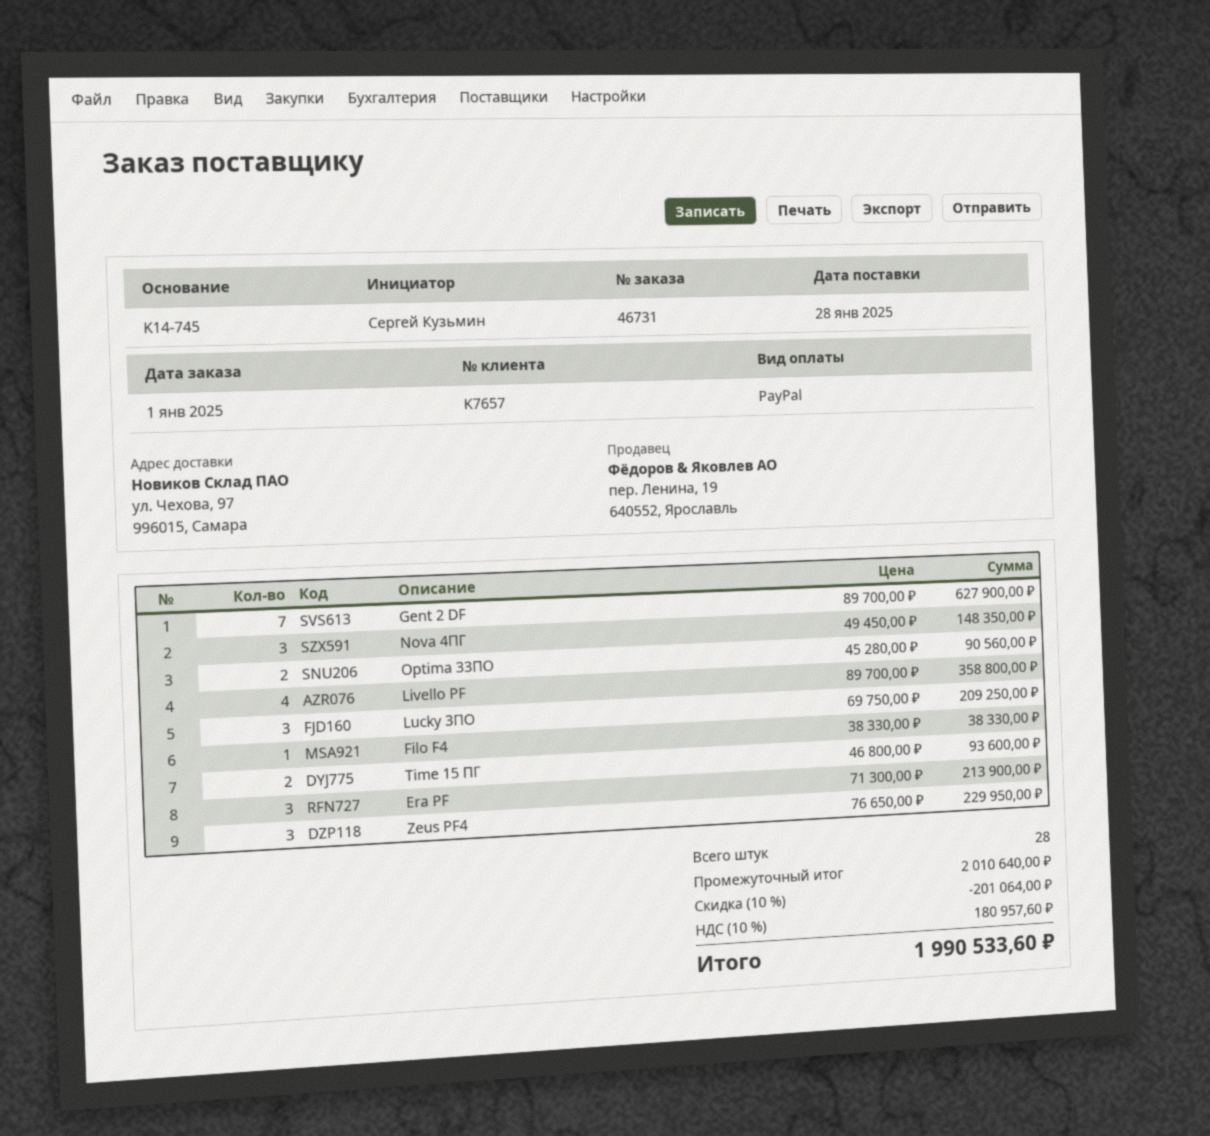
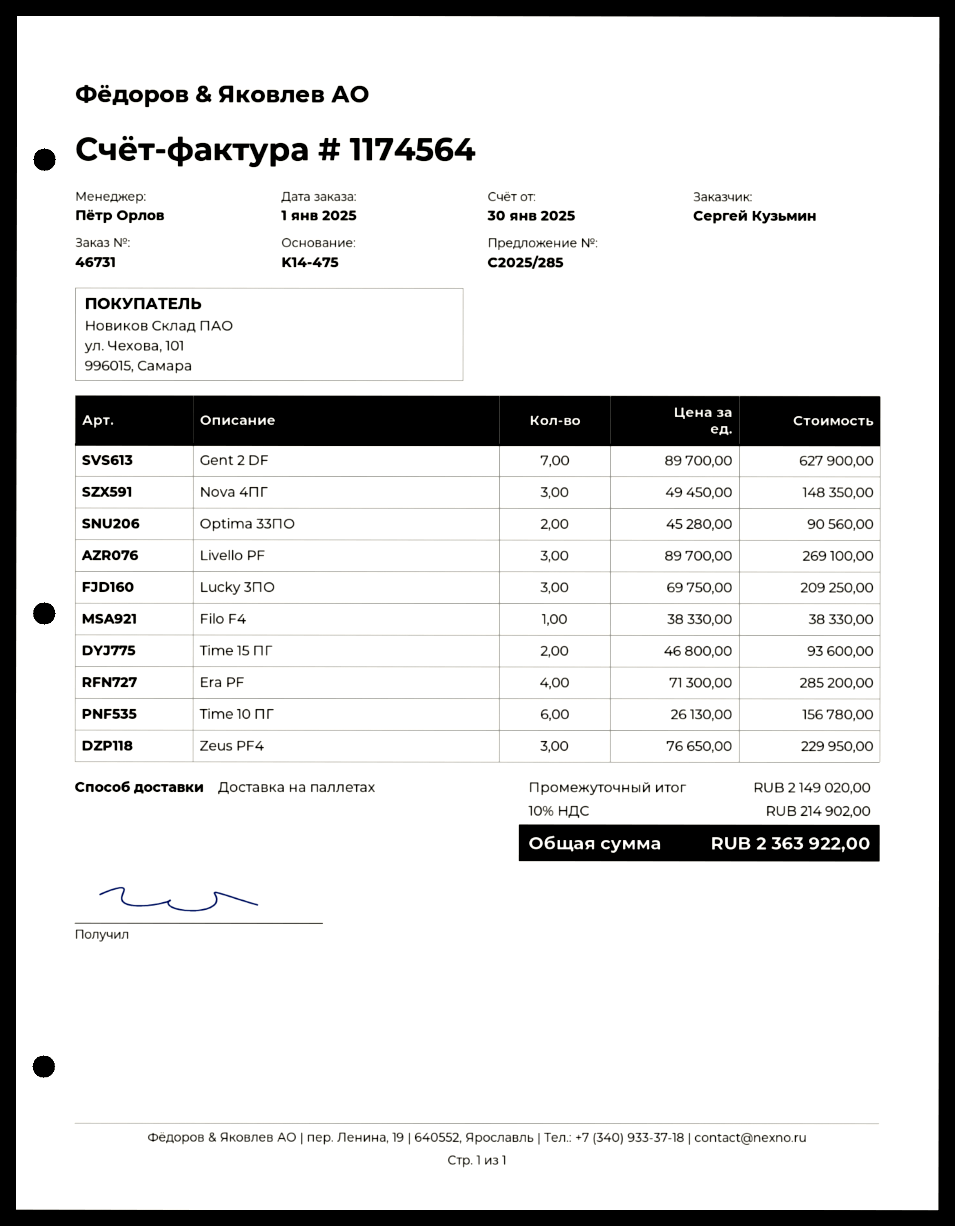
reference: K14-745 -> K14-475
Livello PF: 4 x 89700.00 = 358800.00 -> 3 x 89700.00 = 269100.00
Era PF: 3 x 71300.00 = 213900.00 -> 4 x 71300.00 = 285200.00
Time 10 ПГ: none -> 6 x 26130.00 = 156780.00
subtotal: 2010640.00 -> 2149020.00
discount: 10% = 201064.00 -> none
tax: 10% = 180957.60 -> 10% = 214902.00
total: 1990533.60 -> 2363922.00

